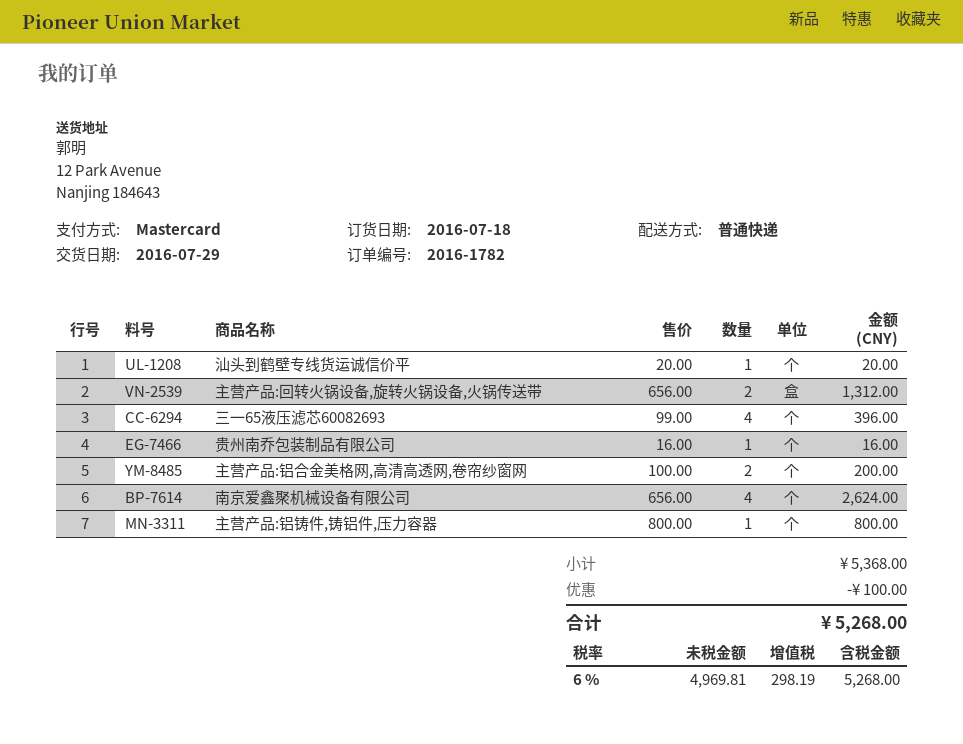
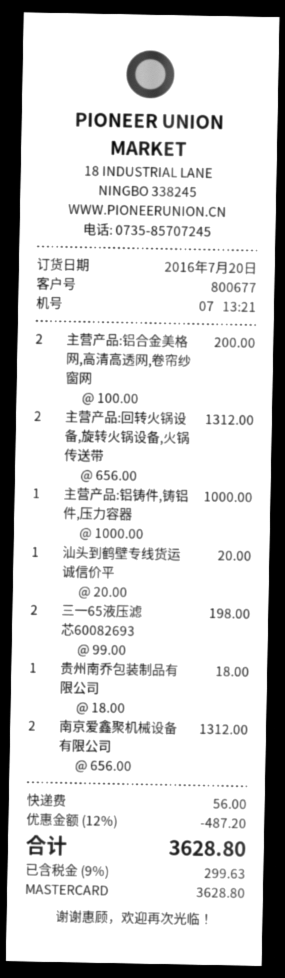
order date: 2016-07-18 -> 2016-07-20
三一65液压滤芯60082693: 4 x 99.00 = 396.00 -> 2 x 99.00 = 198.00
贵州南乔包装制品有限公司: 1 x 16.00 = 16.00 -> 1 x 18.00 = 18.00
南京爱鑫聚机械设备有限公司: 4 x 656.00 = 2624.00 -> 2 x 656.00 = 1312.00
主营产品:铝铸件,铸铝件,压力容器: 1 x 800.00 = 800.00 -> 1 x 1000.00 = 1000.00
discount: 100.00 -> 487.20
shipping: none -> 56.00
tax: 6% = 298.19 -> 9% = 299.63
total: 5268.00 -> 3628.80

